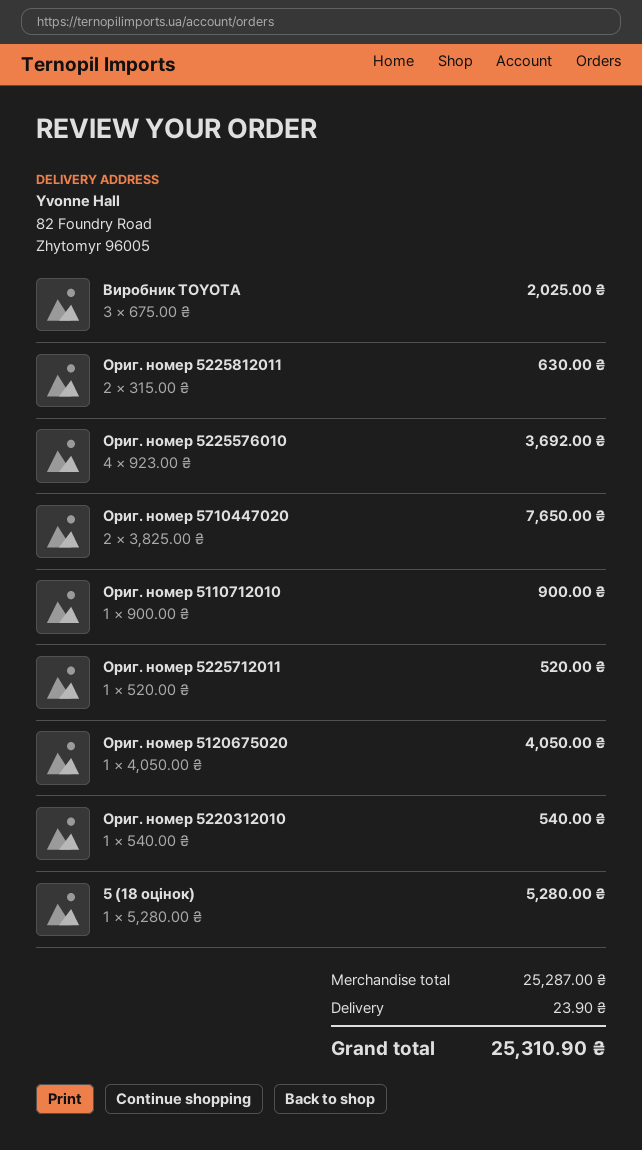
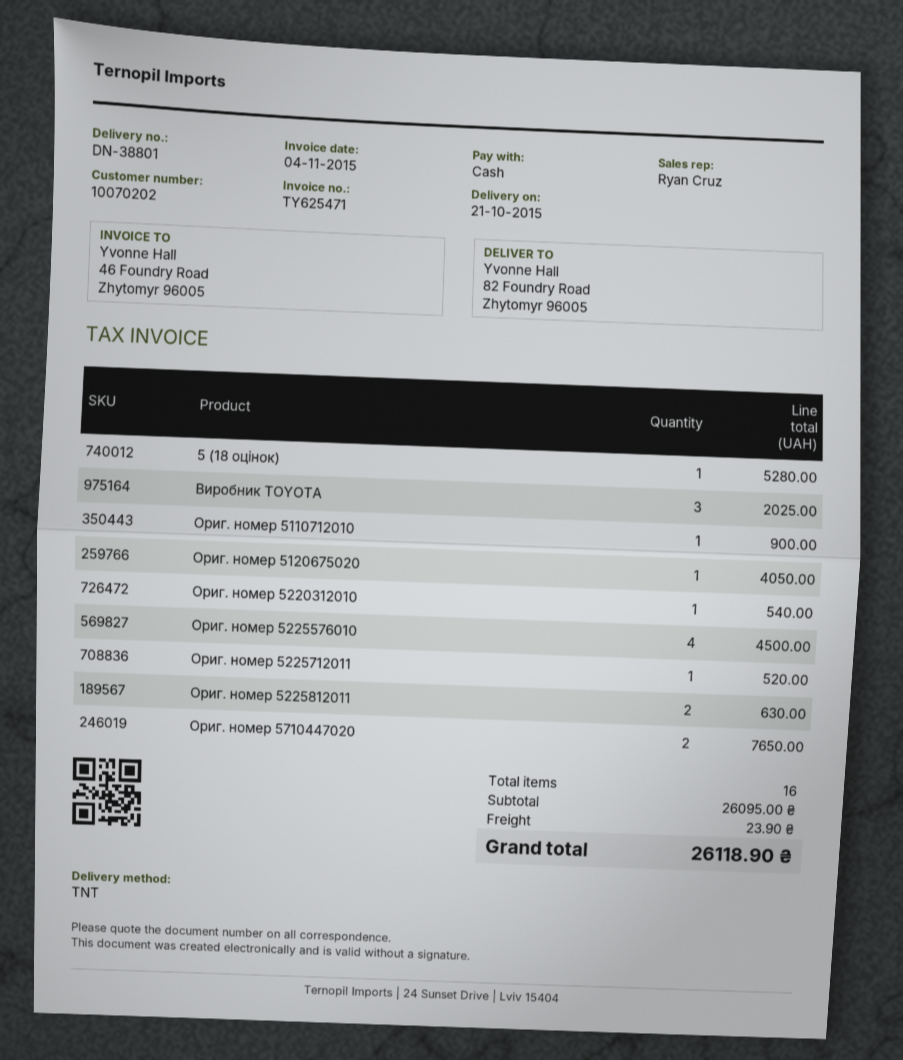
Ориг. номер 5225576010: 4 for 3692.00 -> 4 for 4500.00
subtotal: 25287.00 -> 26095.00
total: 25310.90 -> 26118.90

